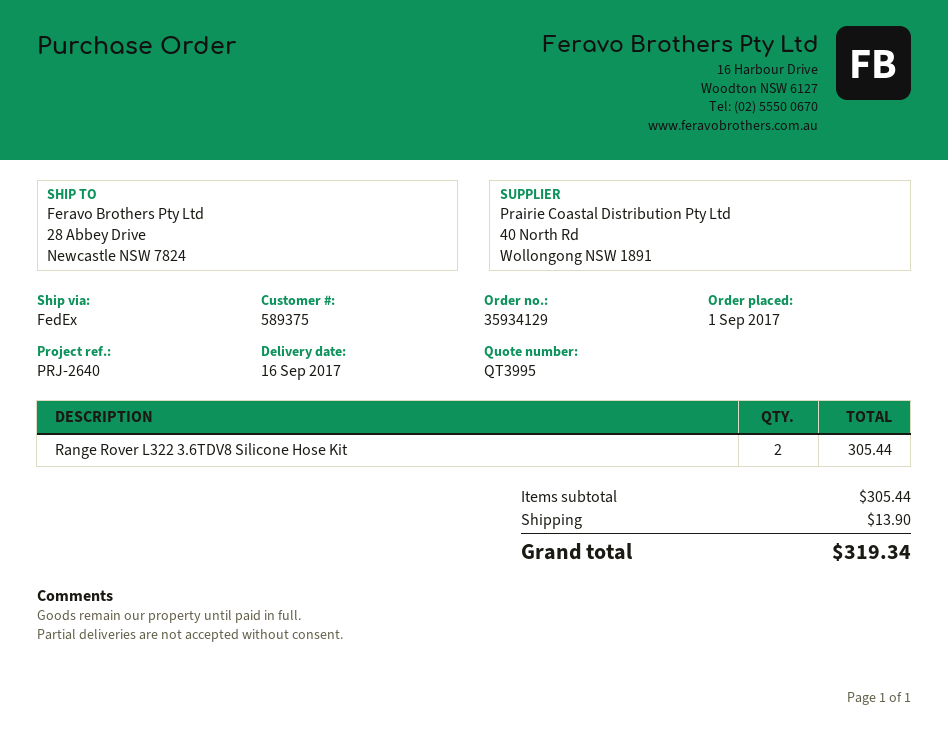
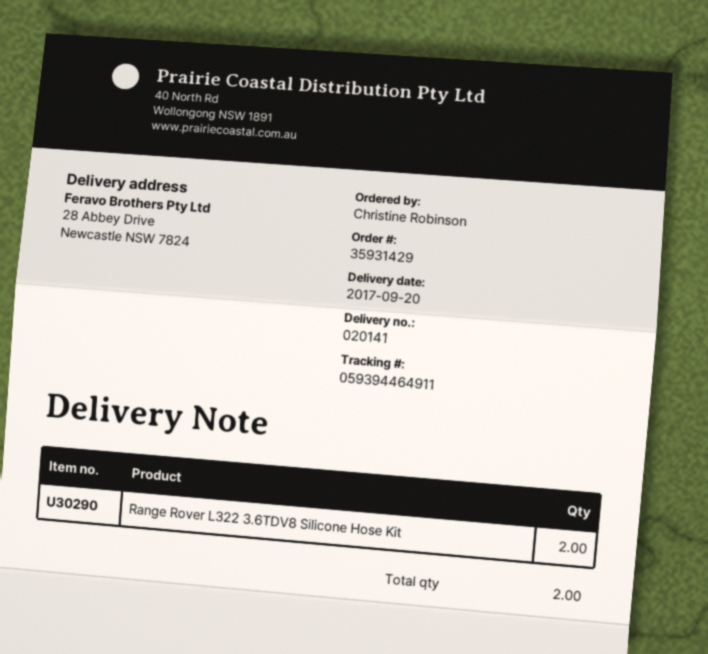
order number: 35934129 -> 35931429
delivery date: 2017-09-16 -> 2017-09-20

